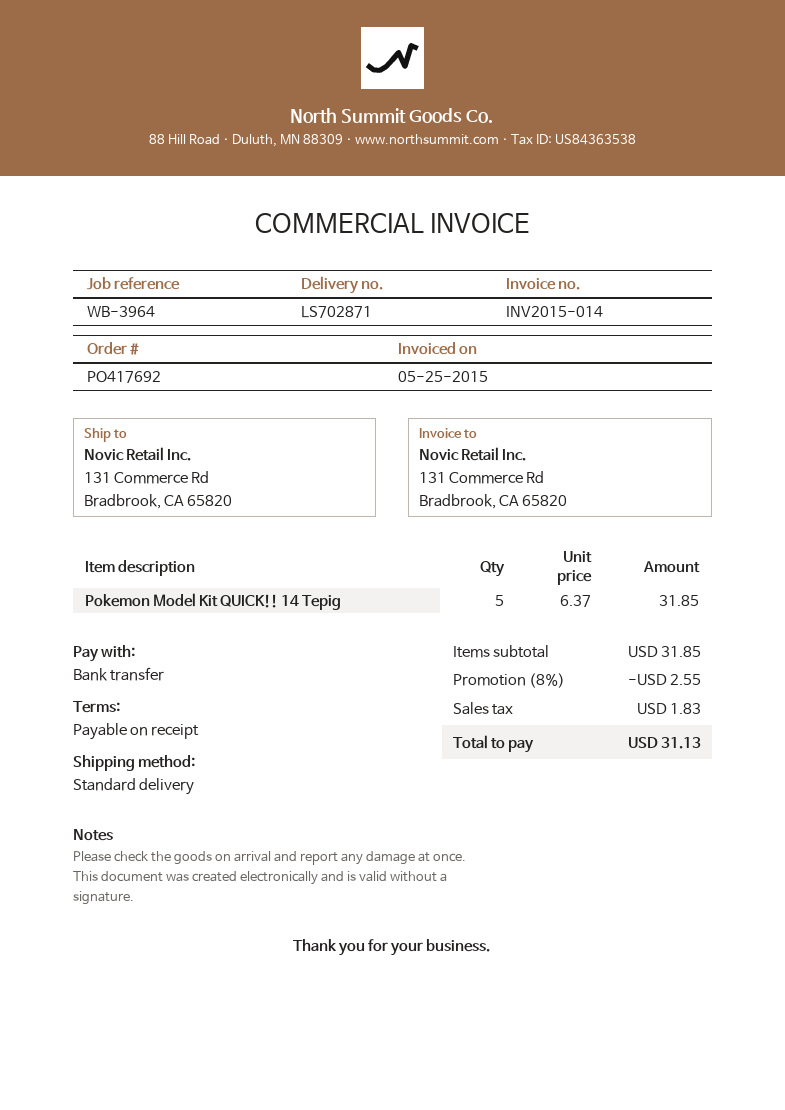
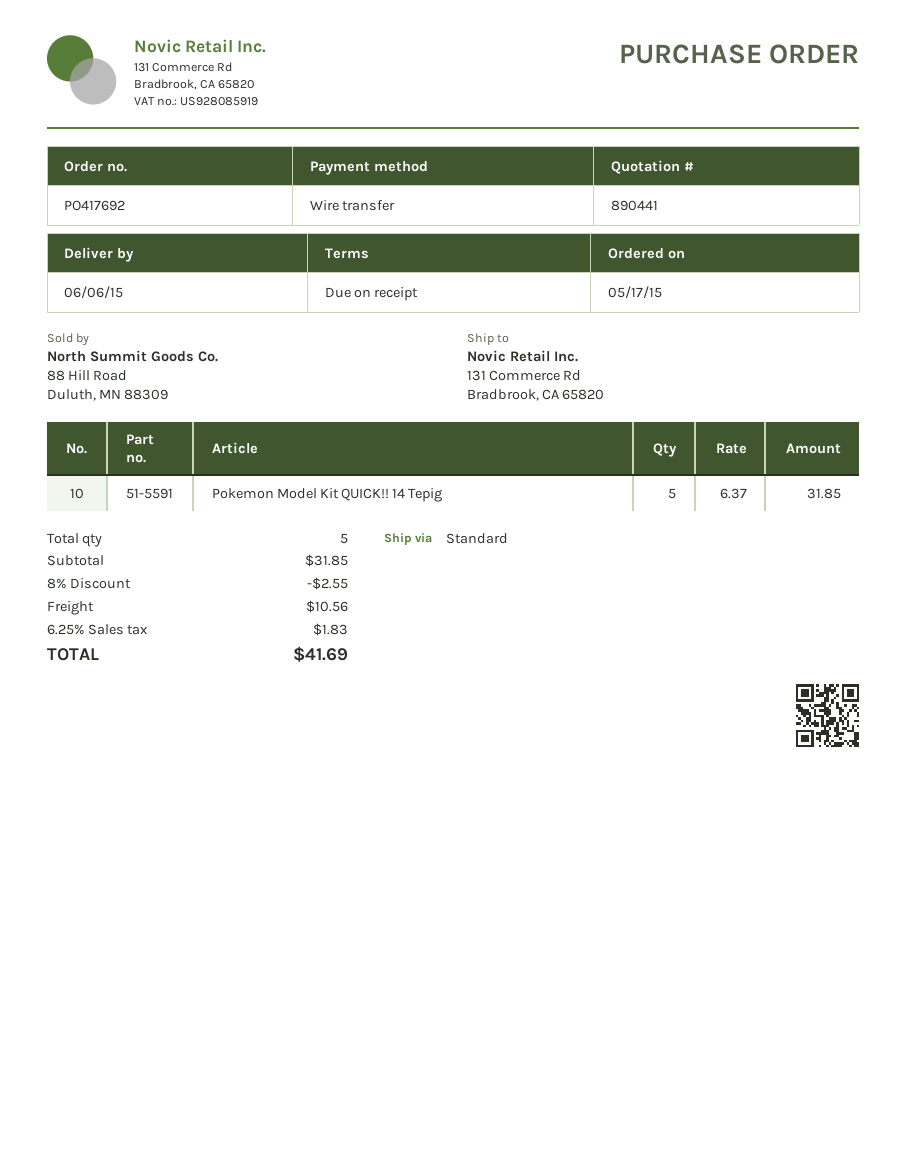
shipping: none -> 10.56
total: 31.13 -> 41.69

